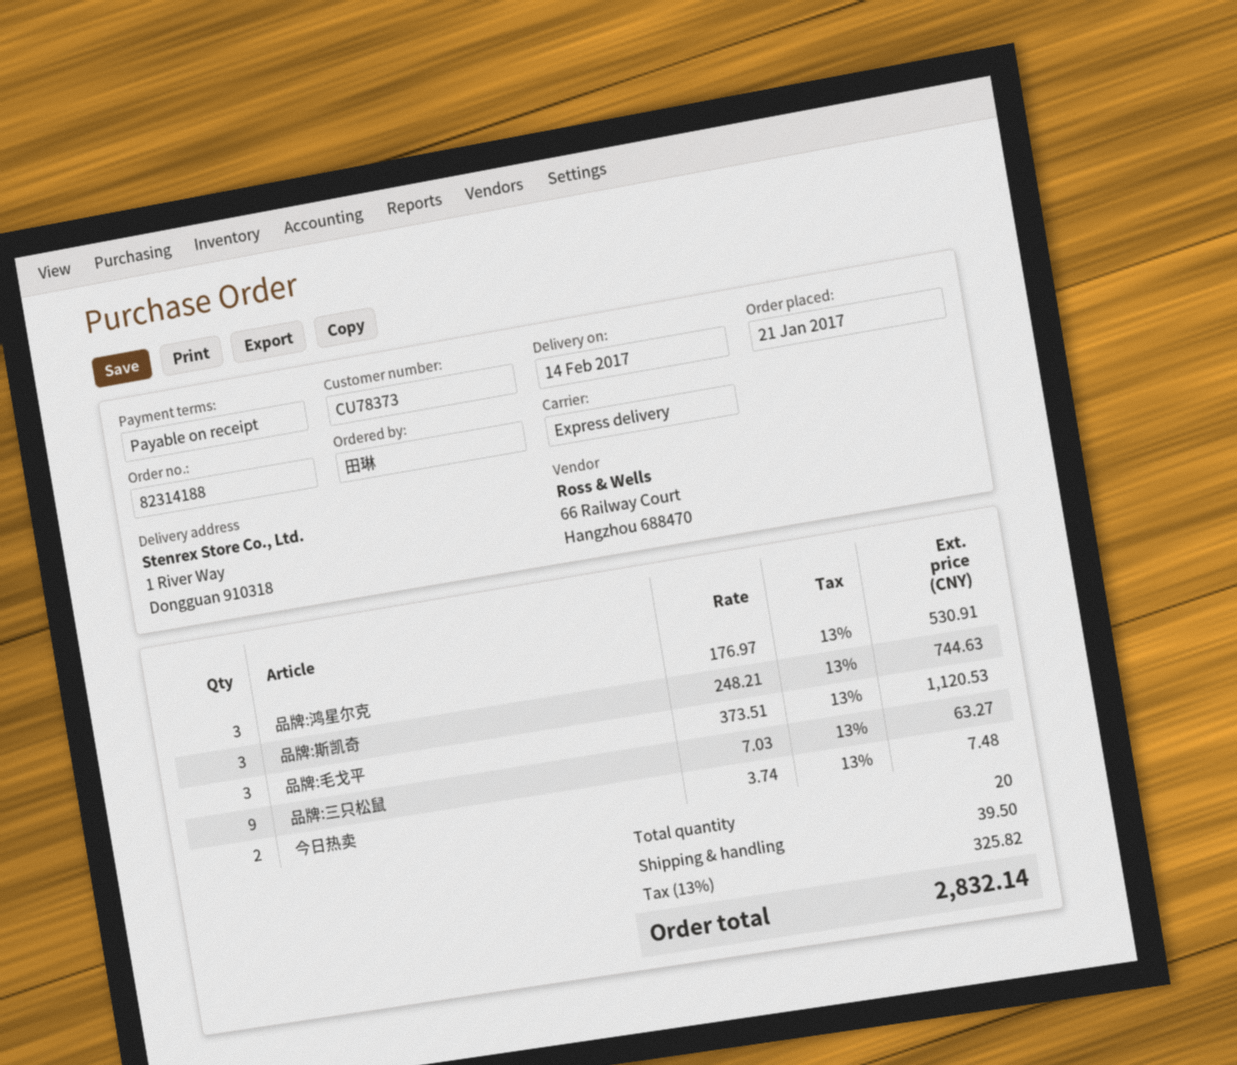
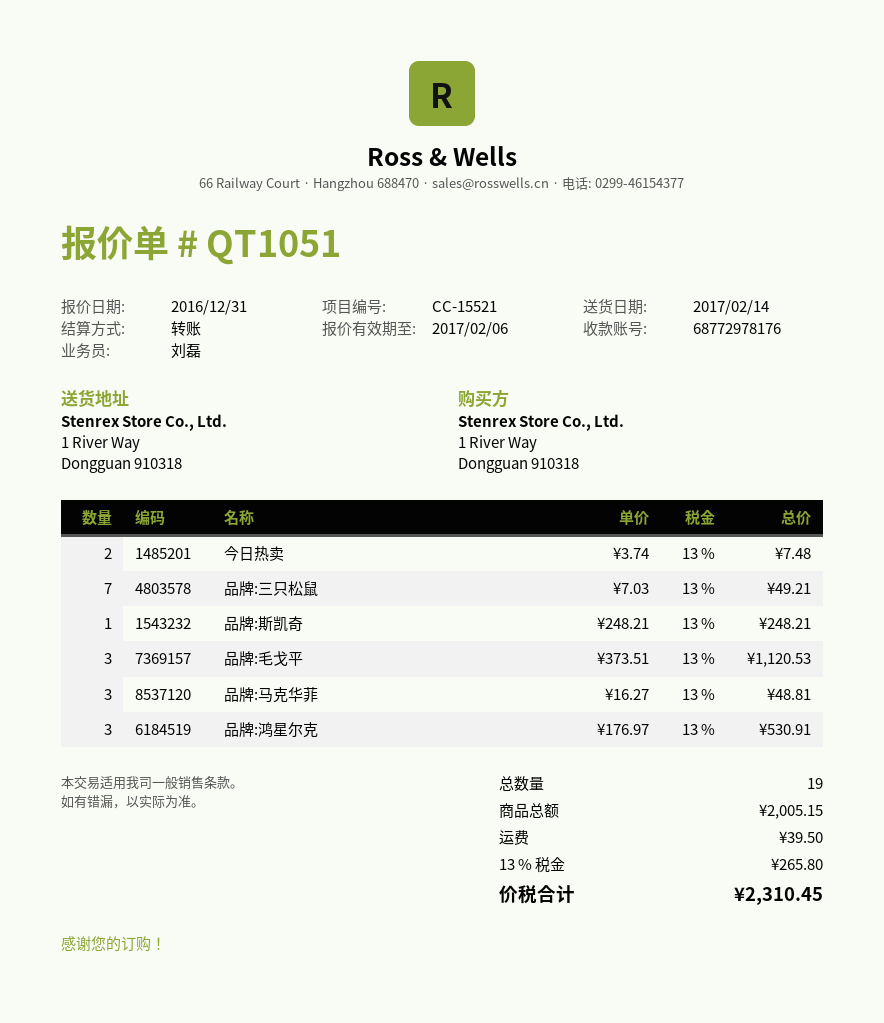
品牌:斯凯奇: 3 x 248.21 = 744.63 -> 1 x 248.21 = 248.21
品牌:三只松鼠: 9 x 7.03 = 63.27 -> 7 x 7.03 = 49.21
品牌:马克华菲: none -> 3 x 16.27 = 48.81
total quantity: 20 -> 19
tax: 13% = 325.82 -> 13% = 265.80
total: 2832.14 -> 2310.45

